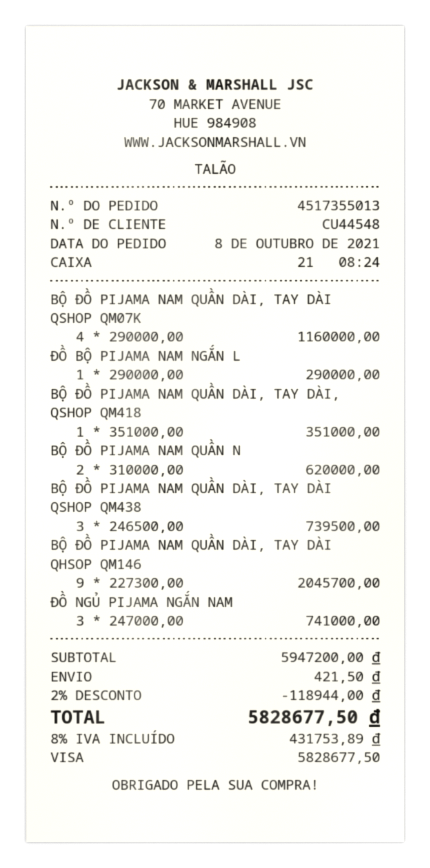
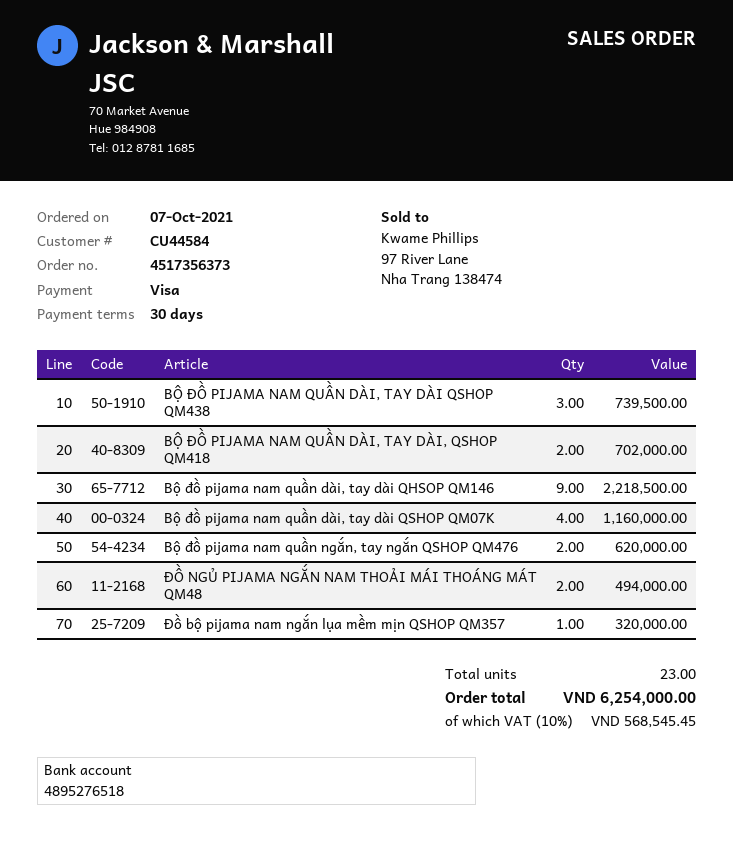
order number: 4517355013 -> 4517356373
order date: 2021-10-08 -> 2021-10-07
customer number: CU44548 -> CU44584
ĐỒ BỘ PIJAMA NAM NGẮN L: 1 for 290000.00 -> 1 for 320000.00
BỘ ĐỒ PIJAMA NAM QUẦN DÀI, TAY DÀI, QSHOP QM418: 1 for 351000.00 -> 2 for 702000.00
BỘ ĐỒ PIJAMA NAM QUẦN DÀI, TAY DÀI QHSOP QM146: 9 for 2045700.00 -> 9 for 2218500.00
ĐỒ NGỦ PIJAMA NGẮN NAM: 3 for 741000.00 -> 2 for 494000.00
discount: 2% = 118944.00 -> none
shipping: 421.50 -> none
tax: 8% = 431753.89 -> 10% = 568545.45
total: 5828677.50 -> 6254000.00

